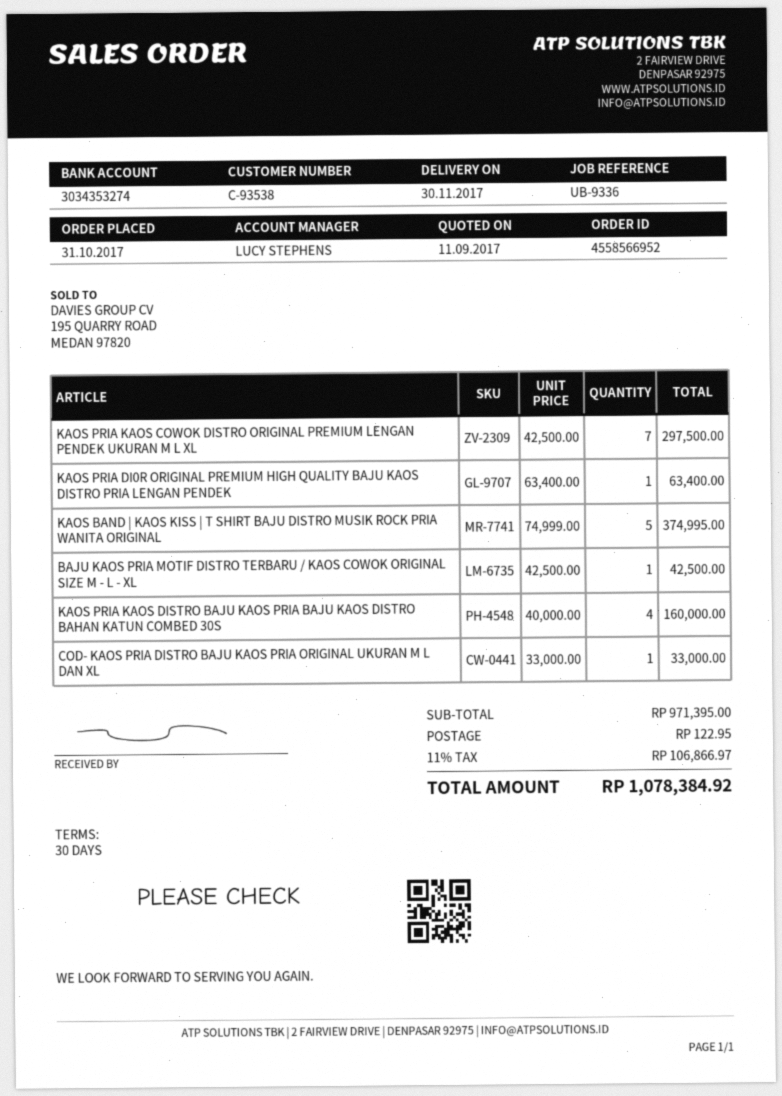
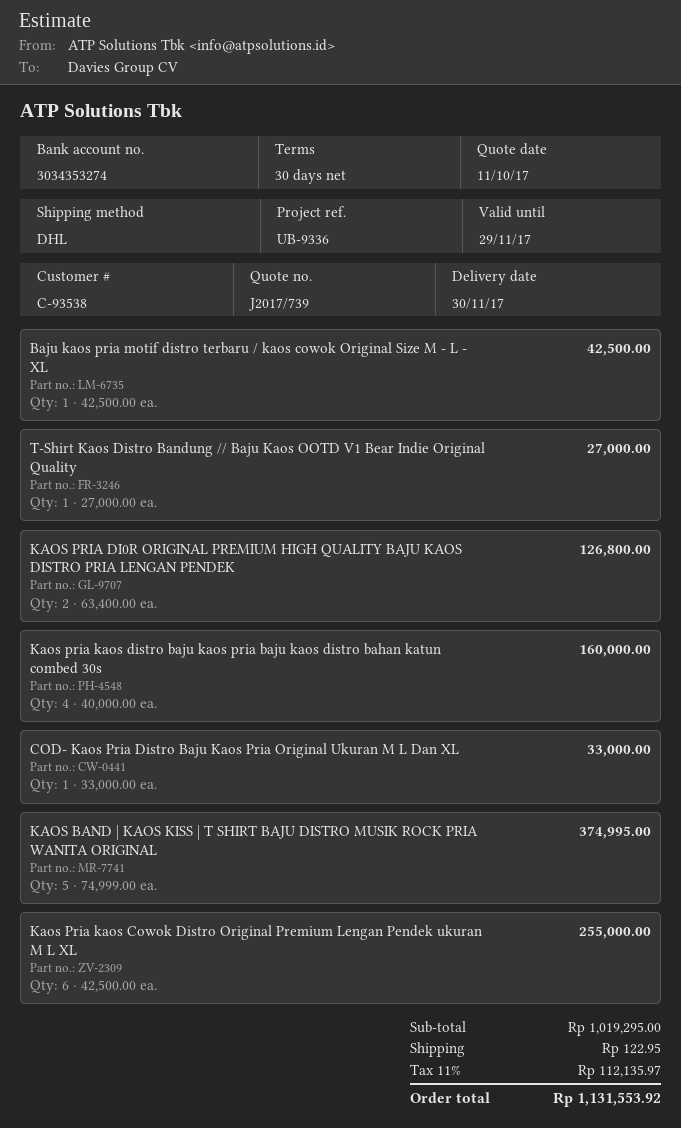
quote date: 2017-09-11 -> 2017-10-11
KAOS PRIA KAOS COWOK DISTRO ORIGINAL PREMIUM LENGAN PENDEK UKURAN M L XL: 7 x 42500.00 = 297500.00 -> 6 x 42500.00 = 255000.00
KAOS PRIA DI0R ORIGINAL PREMIUM HIGH QUALITY BAJU KAOS DISTRO PRIA LENGAN PENDEK: 1 x 63400.00 = 63400.00 -> 2 x 63400.00 = 126800.00
T-Shirt Kaos Distro Bandung // Baju Kaos OOTD V1 Bear Indie Original Quality: none -> 1 x 27000.00 = 27000.00
subtotal: 971395.00 -> 1019295.00
tax: 11% = 106866.97 -> 11% = 112135.97
total: 1078384.92 -> 1131553.92

